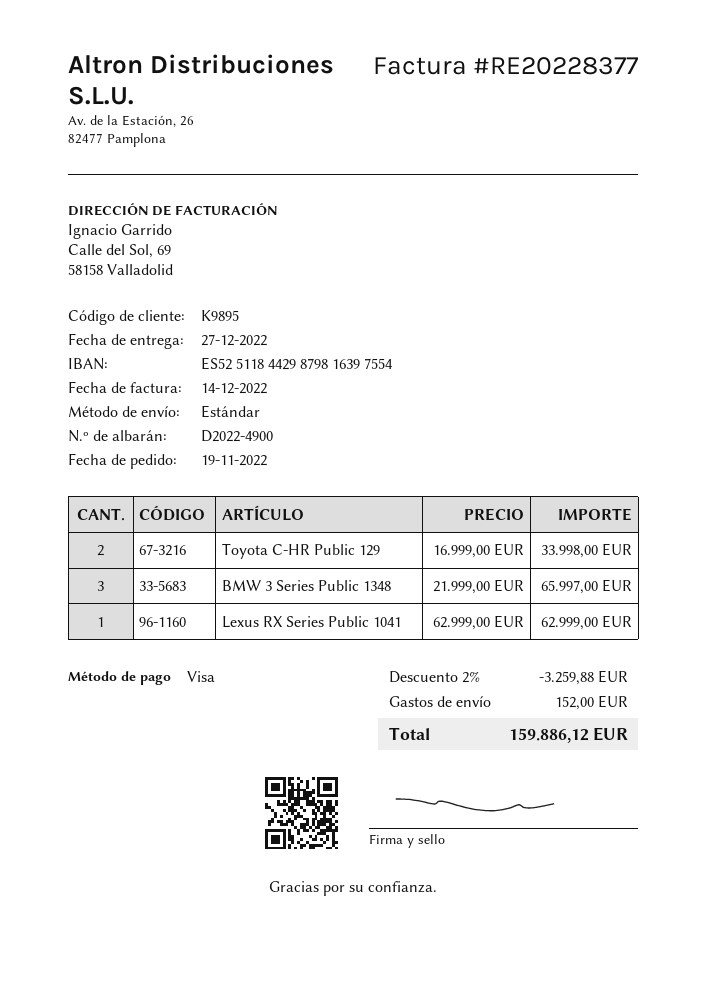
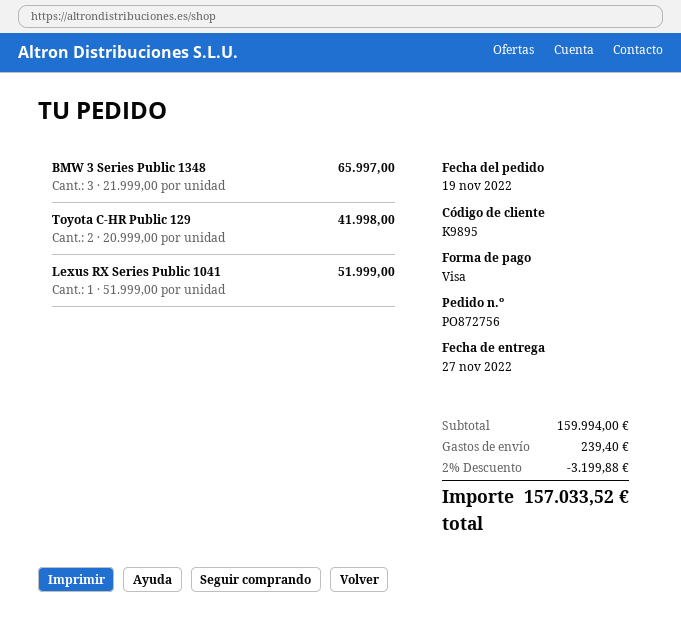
delivery date: 2022-12-27 -> 2022-11-27
Toyota C-HR Public 129: 2 x 16999.00 = 33998.00 -> 2 x 20999.00 = 41998.00
Lexus RX Series Public 1041: 1 x 62999.00 = 62999.00 -> 1 x 51999.00 = 51999.00
discount: 2% = 3259.88 -> 2% = 3199.88
shipping: 152.00 -> 239.40
total: 159886.12 -> 157033.52

